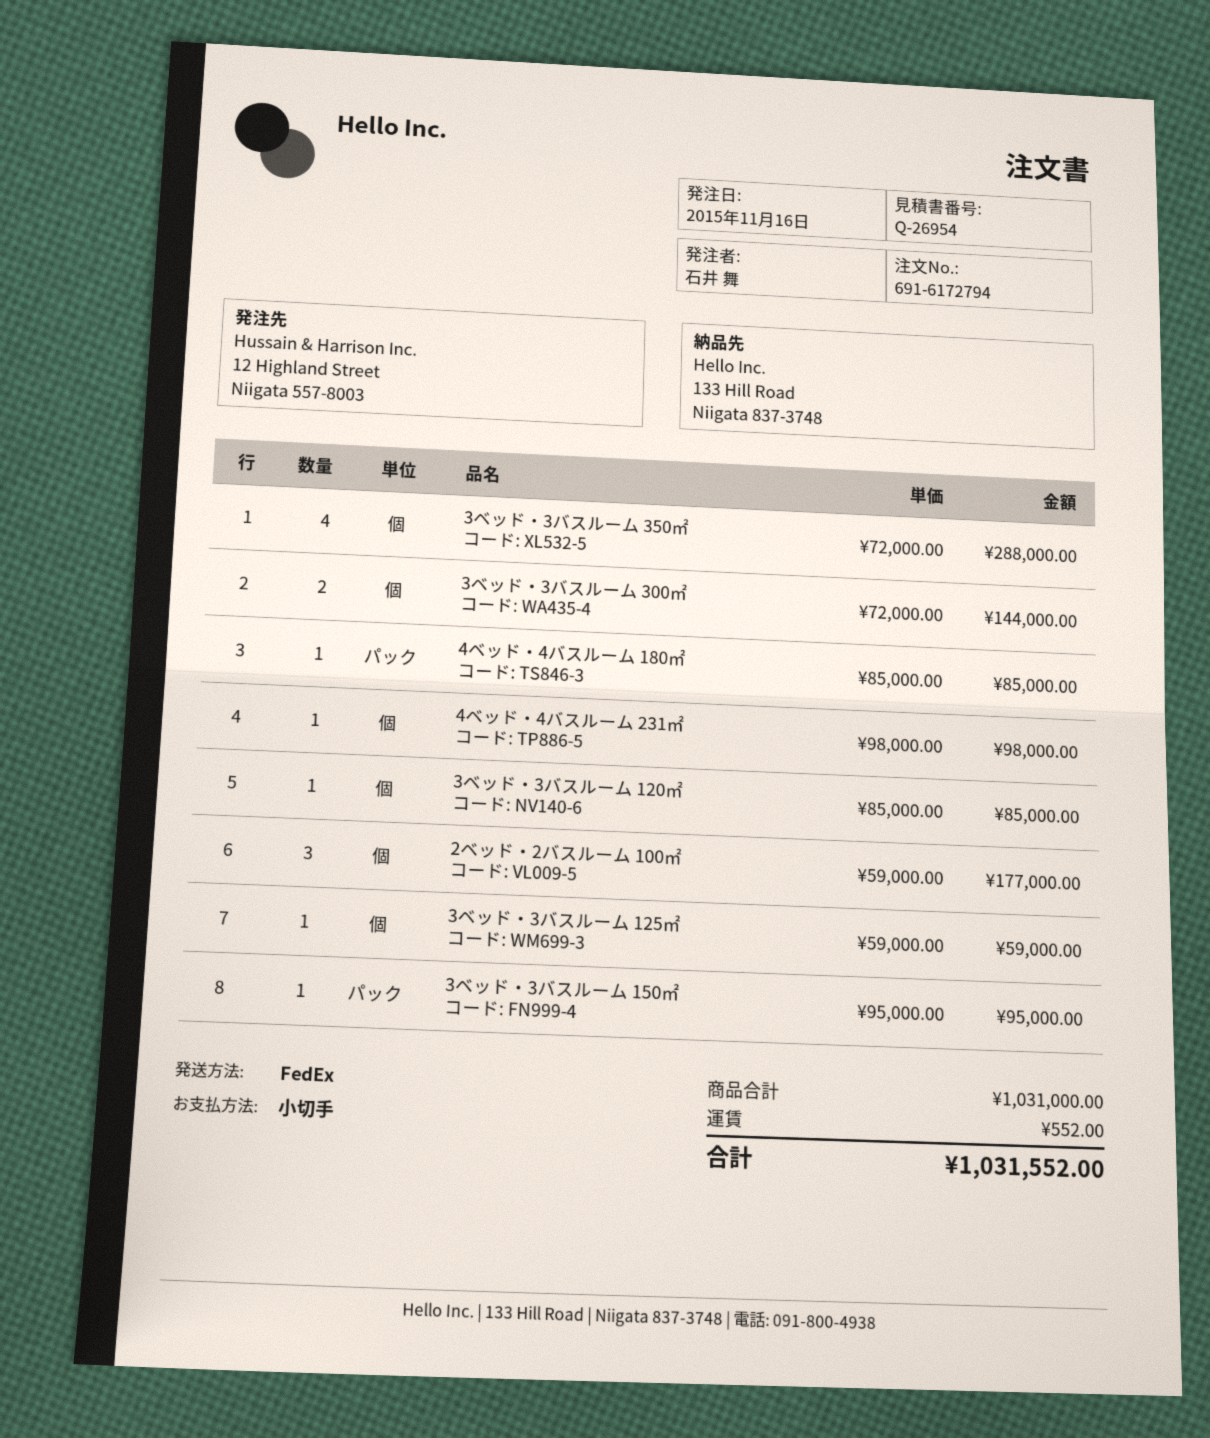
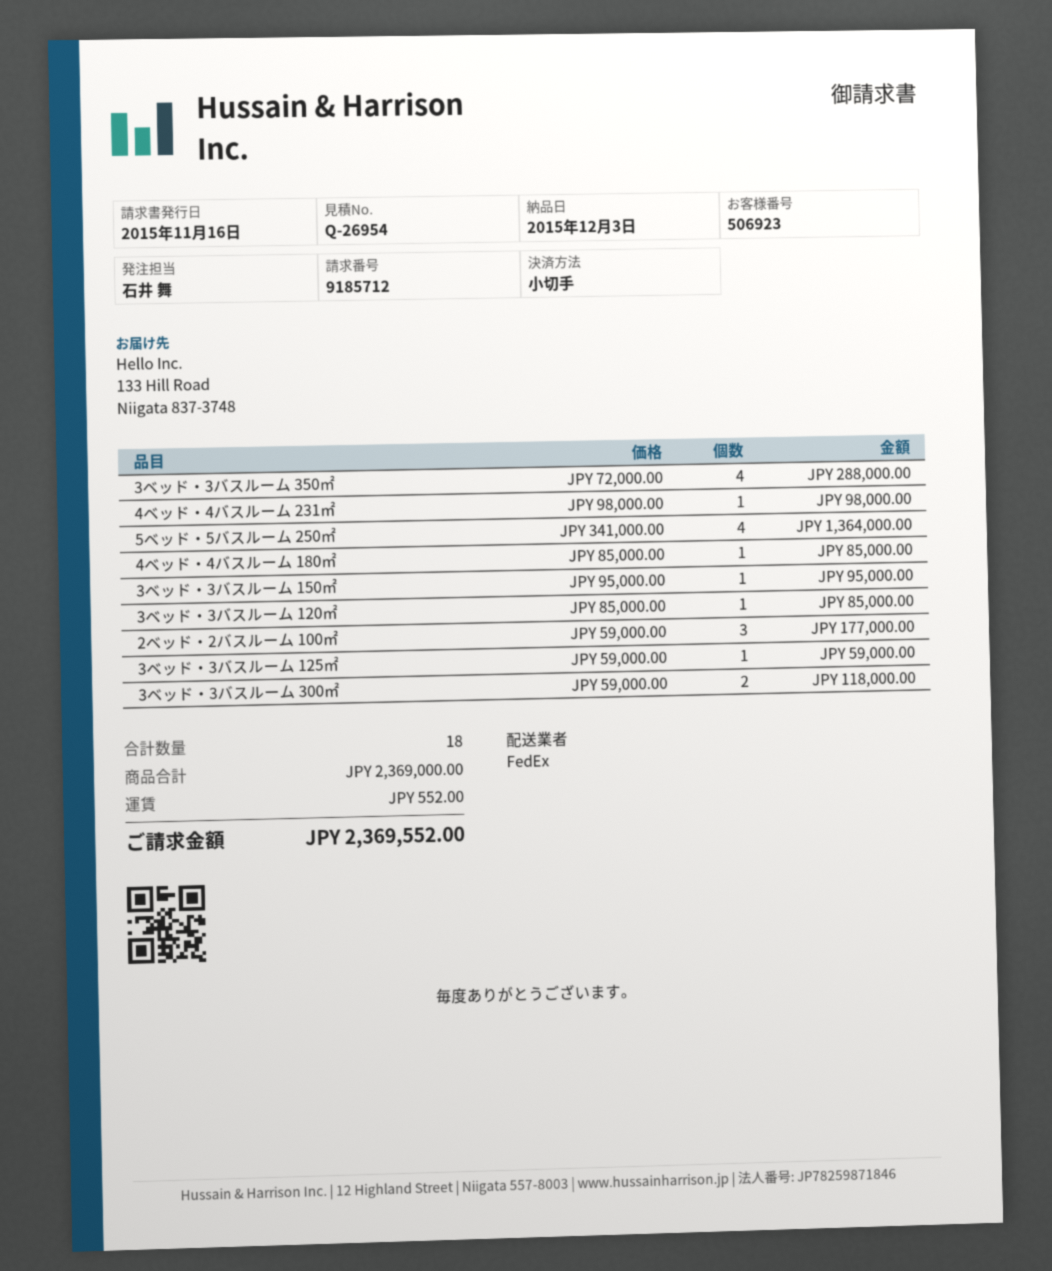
3ベッド・3バスルーム 300㎡: 2 x 72000.00 = 144000.00 -> 2 x 59000.00 = 118000.00
5ベッド・5バスルーム 250㎡: none -> 4 x 341000.00 = 1364000.00
subtotal: 1031000.00 -> 2369000.00
total: 1031552.00 -> 2369552.00

